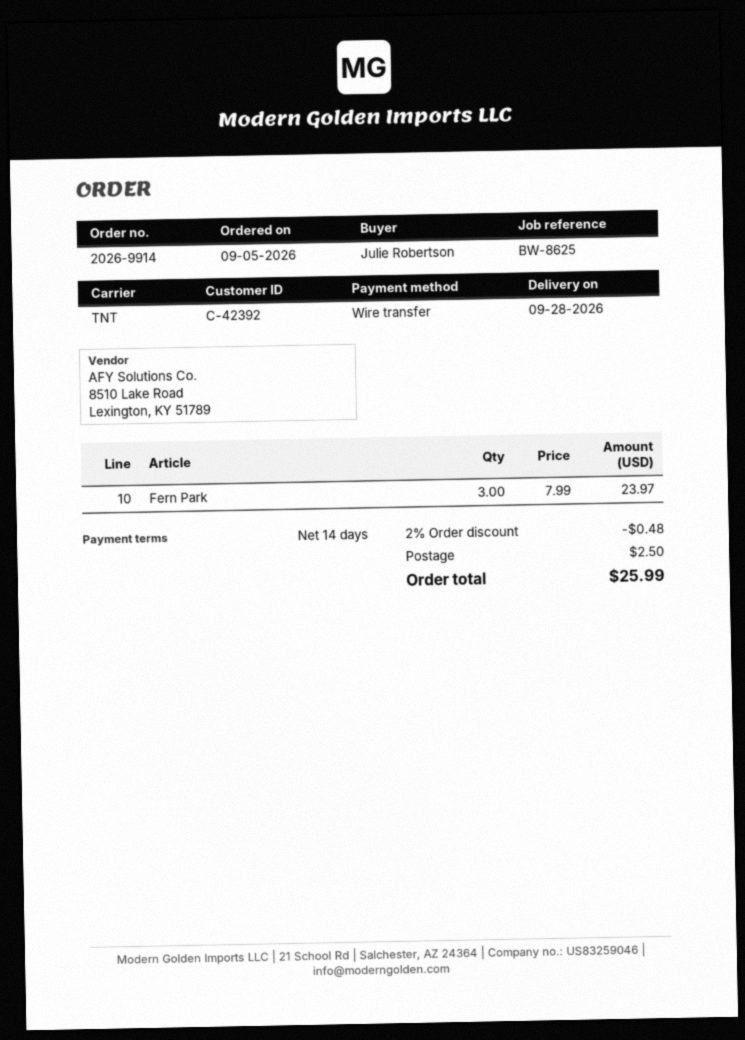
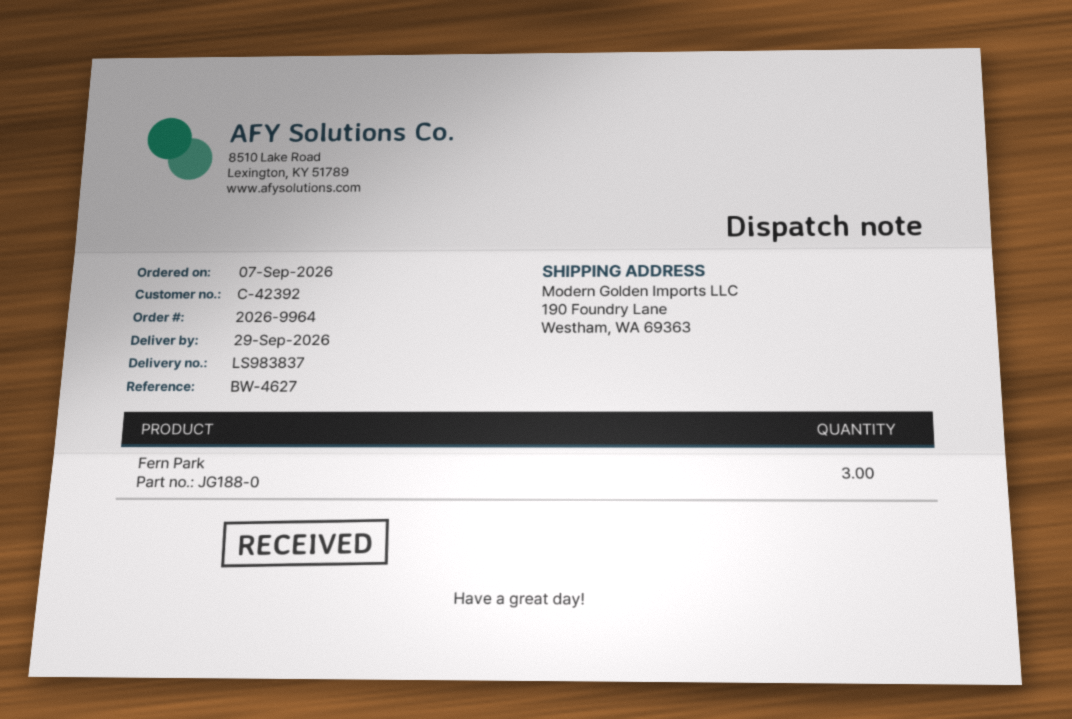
order number: 2026-9914 -> 2026-9964
order date: 2026-09-05 -> 2026-09-07
delivery date: 2026-09-28 -> 2026-09-29
reference: BW-8625 -> BW-4627

